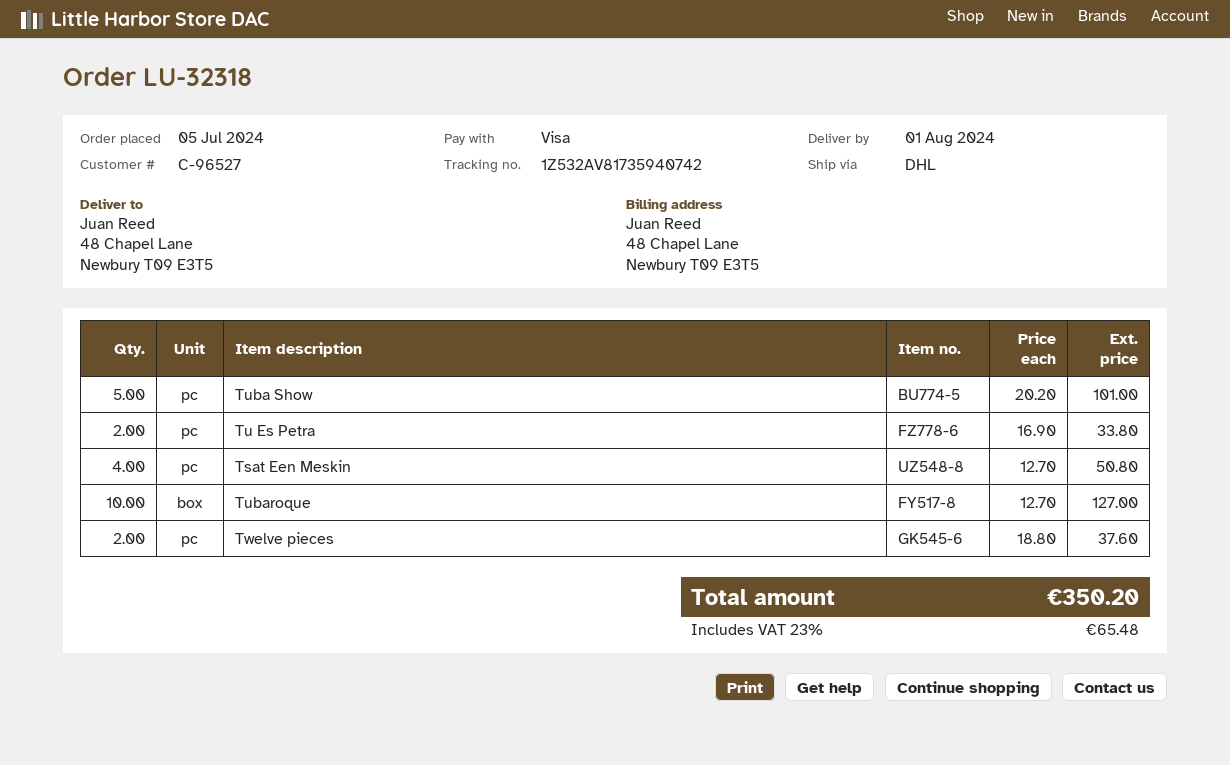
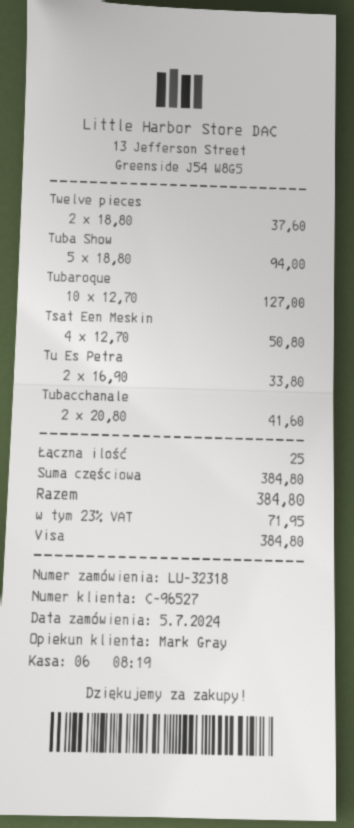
Tuba Show: 5 x 20.20 = 101.00 -> 5 x 18.80 = 94.00
Tubacchanale: none -> 2 x 20.80 = 41.60
tax: 23% = 65.48 -> 23% = 71.95
total: 350.20 -> 384.80

